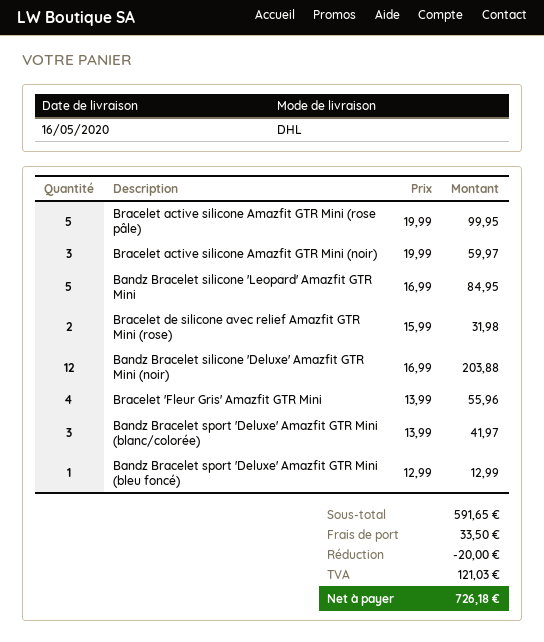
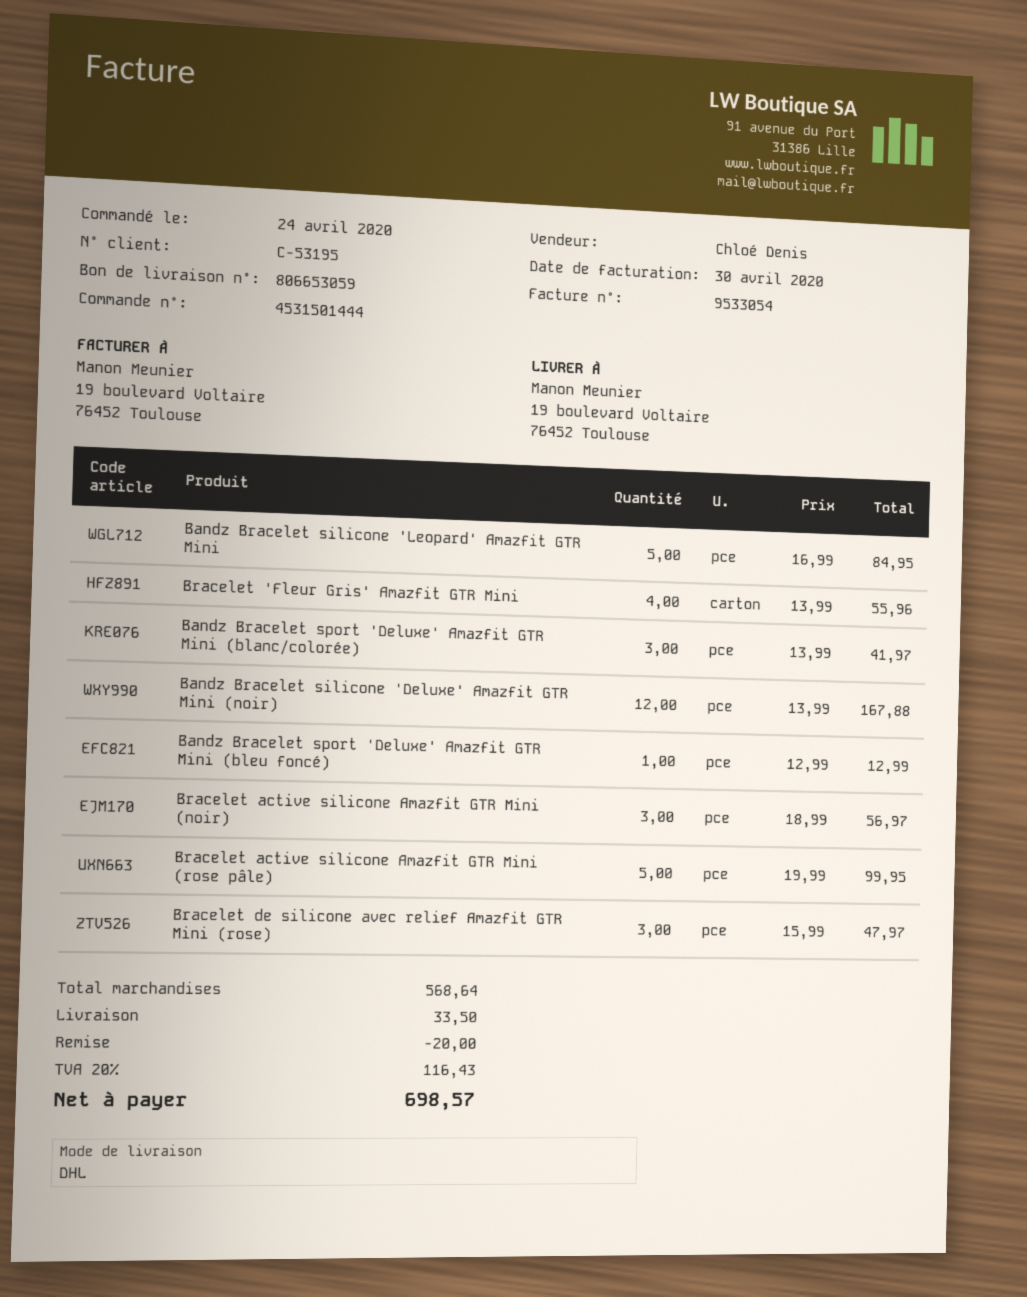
Bracelet active silicone Amazfit GTR Mini (noir): 3 x 19.99 = 59.97 -> 3 x 18.99 = 56.97
Bracelet de silicone avec relief Amazfit GTR Mini (rose): 2 x 15.99 = 31.98 -> 3 x 15.99 = 47.97
Bandz Bracelet silicone 'Deluxe' Amazfit GTR Mini (noir): 12 x 16.99 = 203.88 -> 12 x 13.99 = 167.88
subtotal: 591.65 -> 568.64
tax: 121.03 -> 116.43
total: 726.18 -> 698.57

